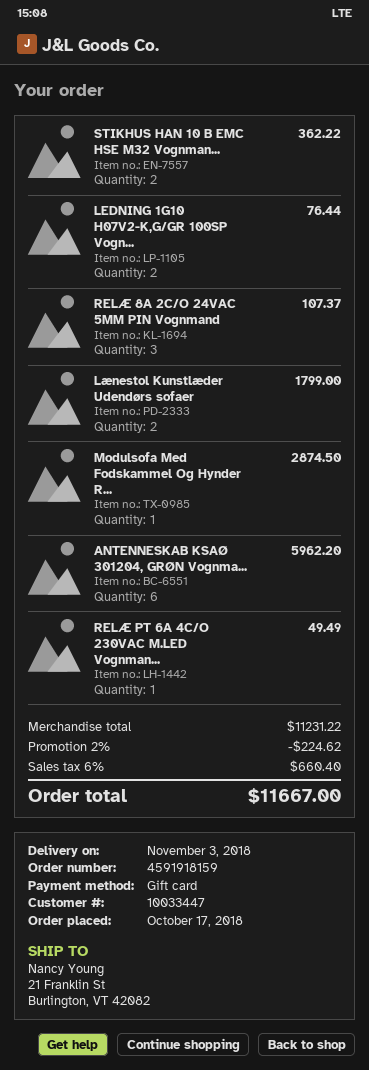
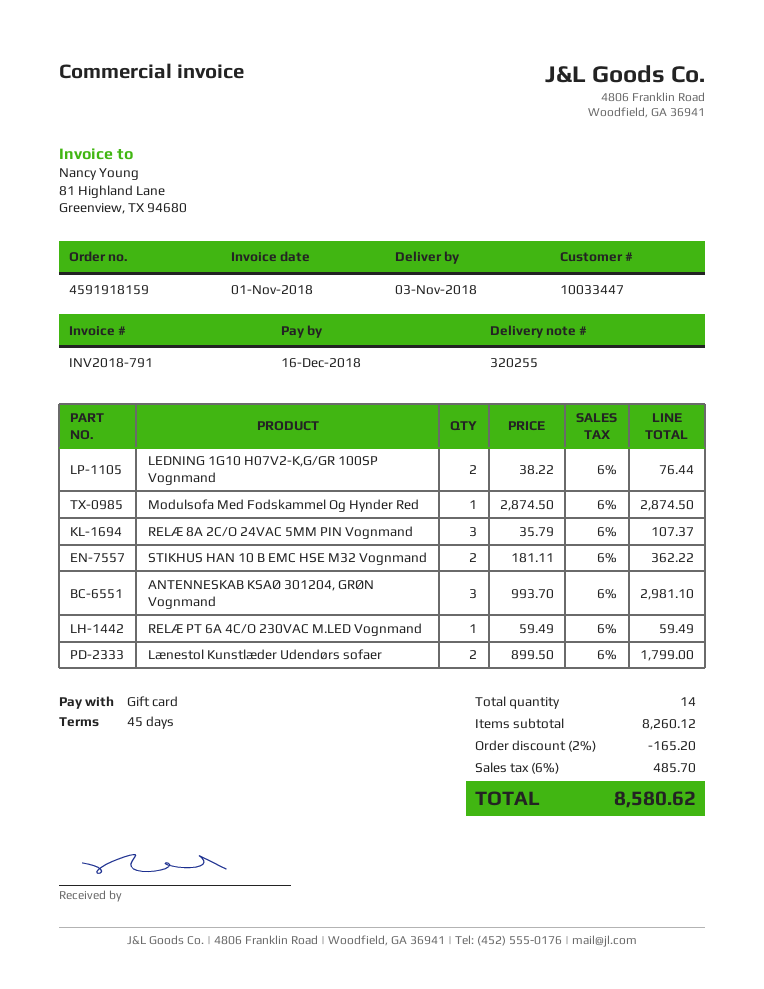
ANTENNESKAB KSAØ 301204, GRØN Vognma...: 6 for 5962.20 -> 3 for 2981.10
RELÆ PT 6A 4C/O 230VAC M.LED Vognman...: 1 for 49.49 -> 1 for 59.49
subtotal: 11231.22 -> 8260.12
discount: 2% = 224.62 -> 2% = 165.20
tax: 6% = 660.40 -> 6% = 485.70
total: 11667.00 -> 8580.62

